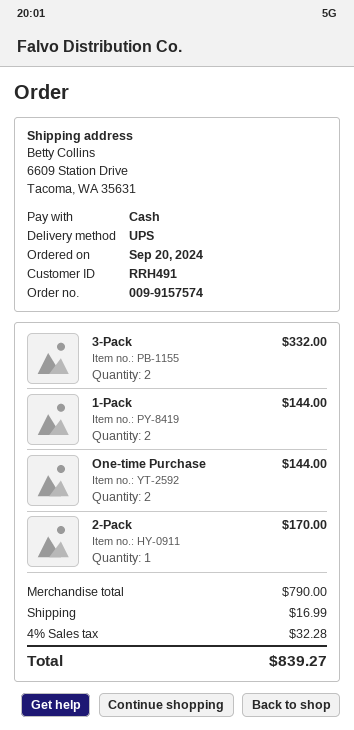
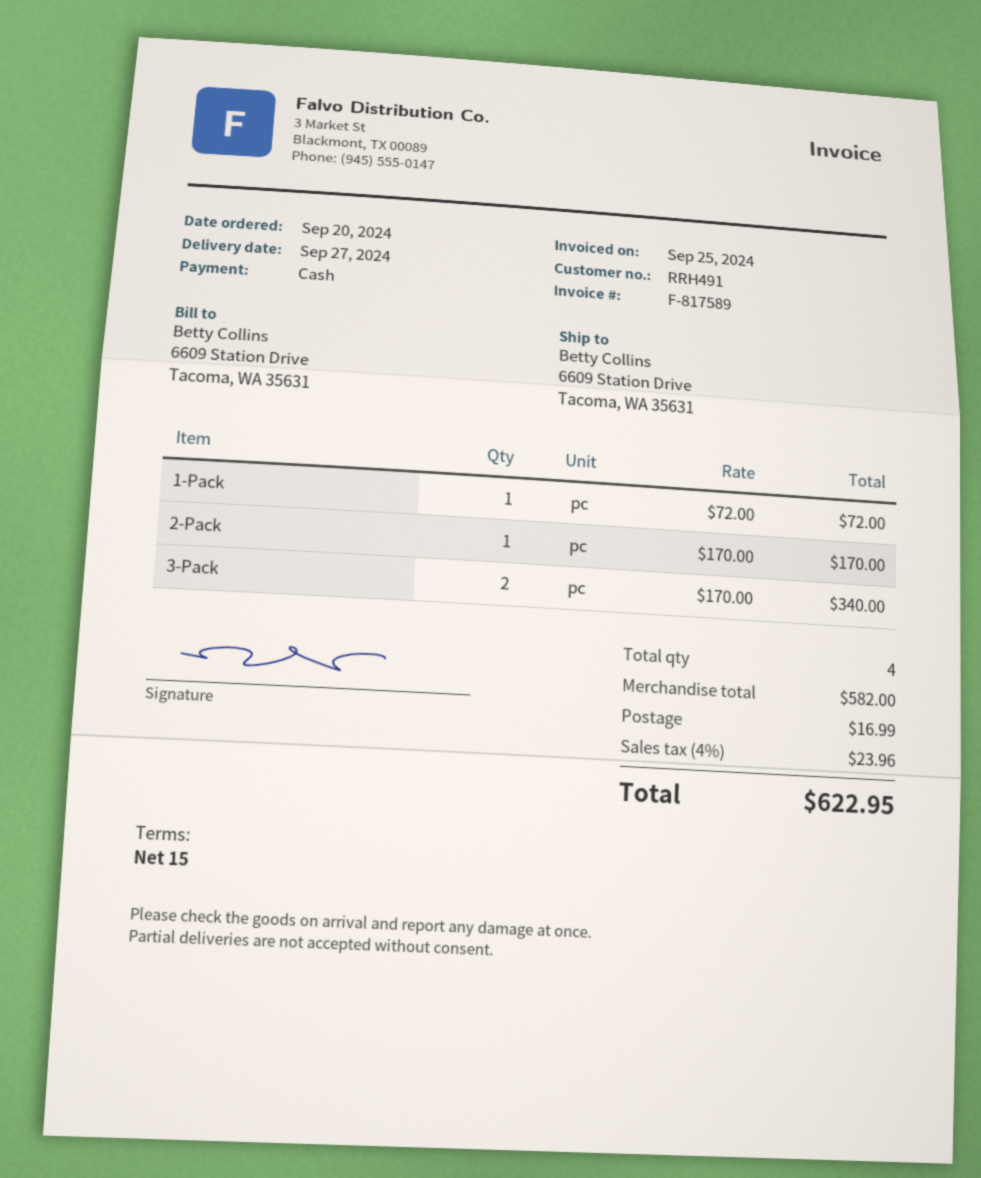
3-Pack: 2 for 332.00 -> 2 for 340.00
1-Pack: 2 for 144.00 -> 1 for 72.00
One-time Purchase: 2 for 144.00 -> none
subtotal: 790.00 -> 582.00
tax: 4% = 32.28 -> 4% = 23.96
total: 839.27 -> 622.95

